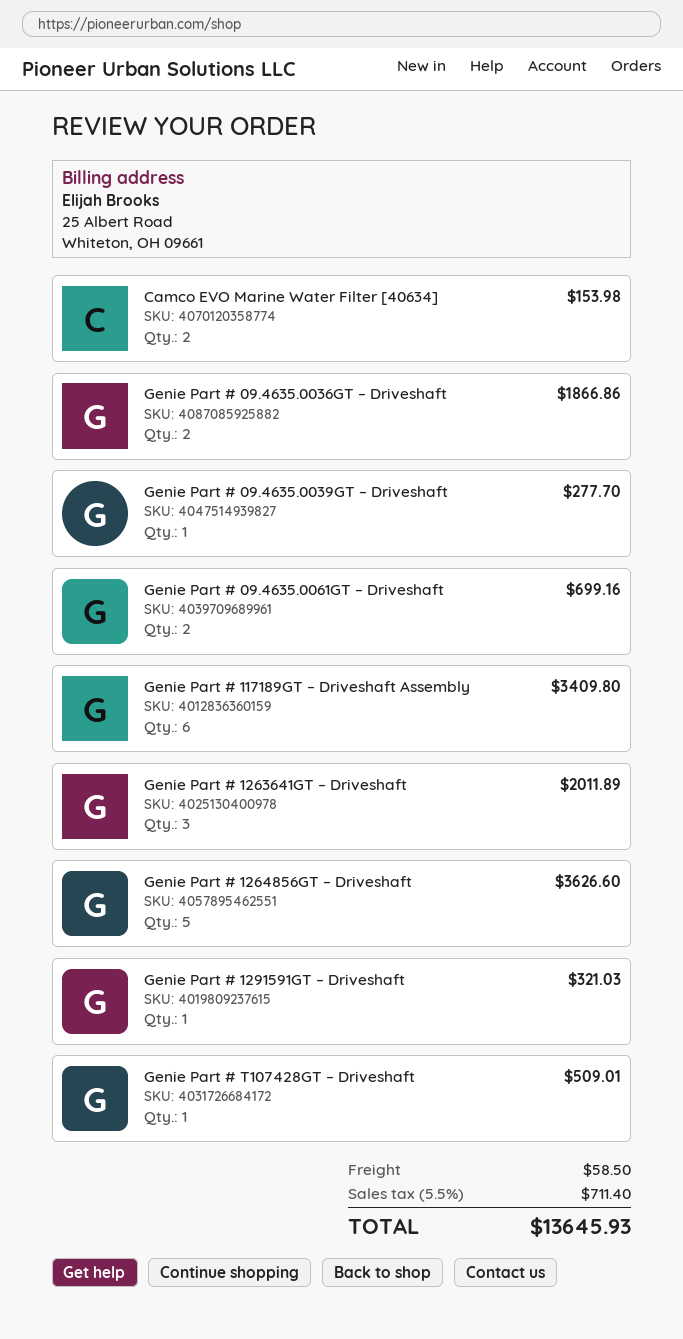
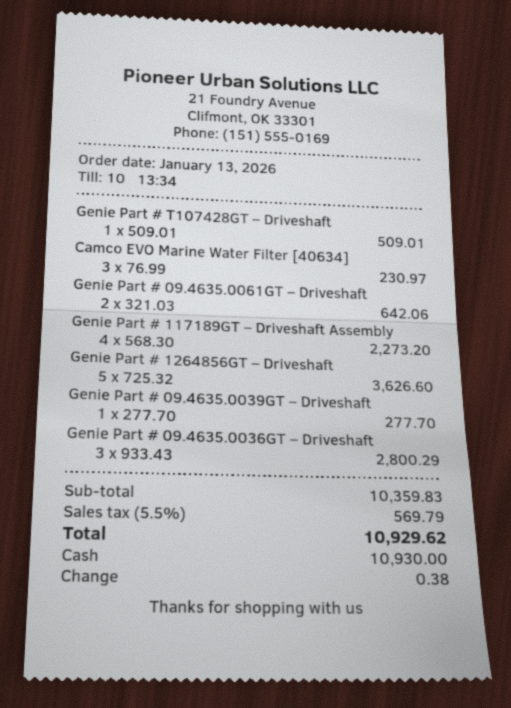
Camco EVO Marine Water Filter [40634]: 2 for 153.98 -> 3 for 230.97
Genie Part # 09.4635.0036GT – Driveshaft: 2 for 1866.86 -> 3 for 2800.29
Genie Part # 09.4635.0061GT – Driveshaft: 2 for 699.16 -> 2 for 642.06
Genie Part # 117189GT – Driveshaft Assembly: 6 for 3409.80 -> 4 for 2273.20
Genie Part # 1263641GT – Driveshaft: 3 for 2011.89 -> none
Genie Part # 1291591GT – Driveshaft: 1 for 321.03 -> none
shipping: 58.50 -> none
tax: 5.5% = 711.40 -> 5.5% = 569.79
total: 13645.93 -> 10929.62

